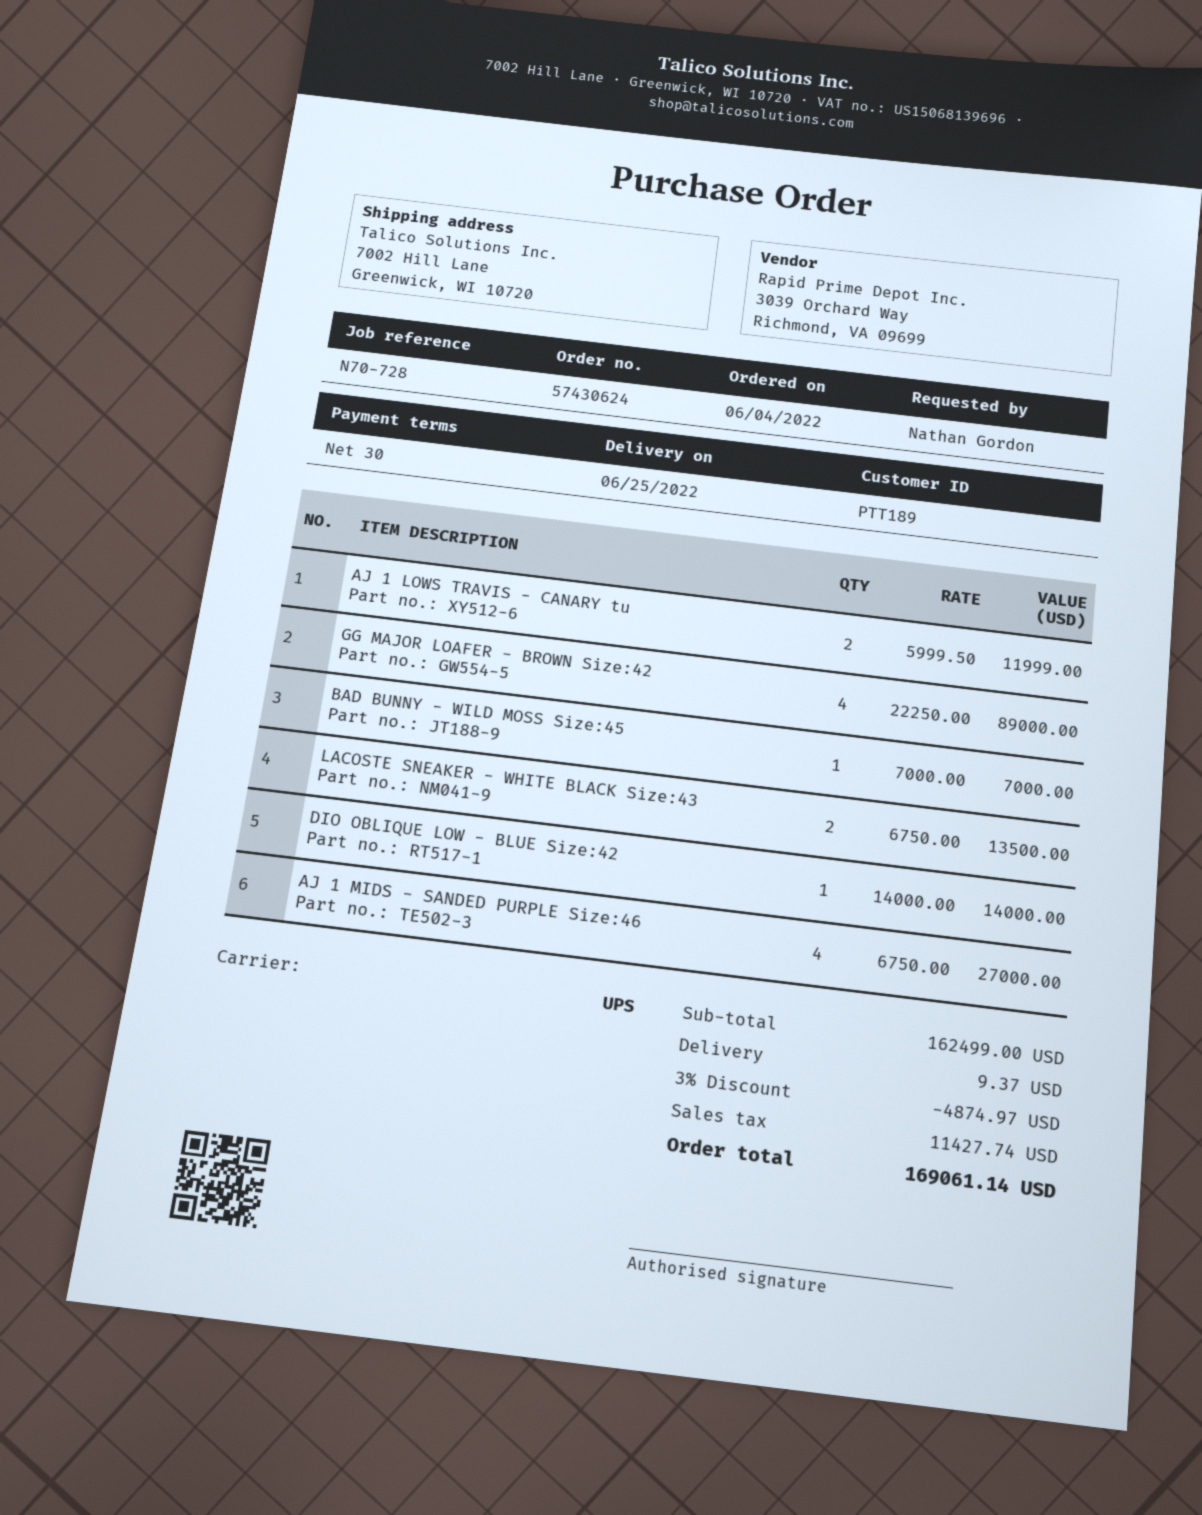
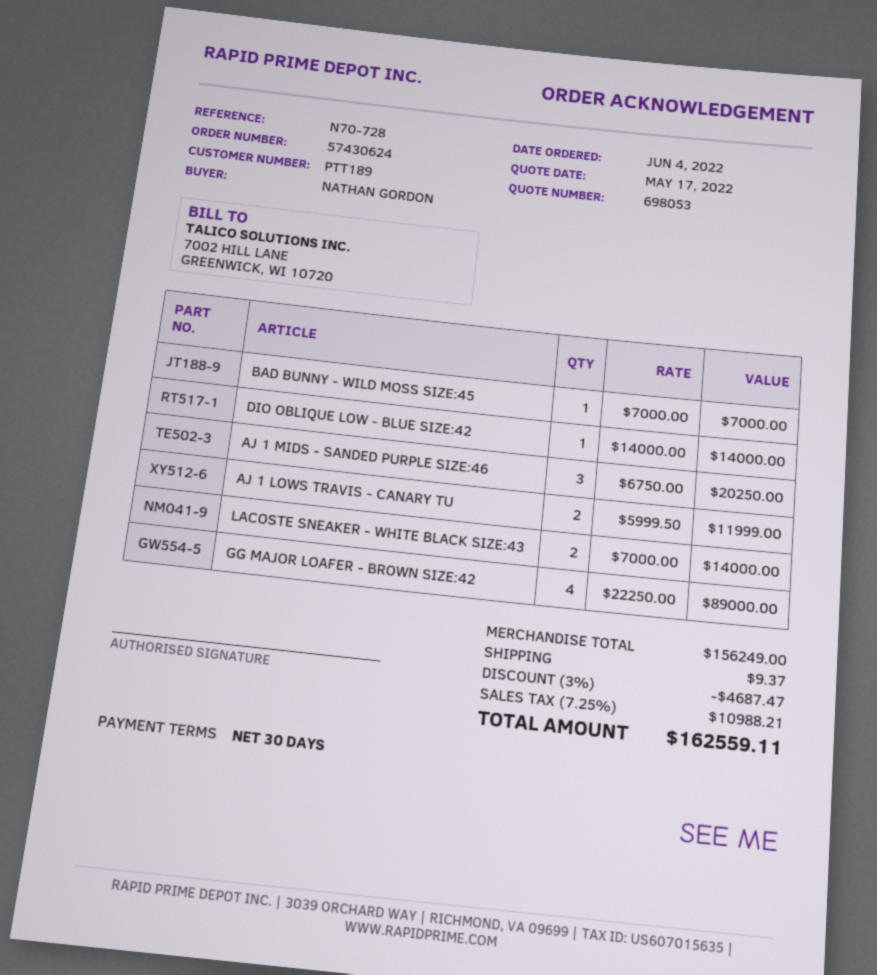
LACOSTE SNEAKER - WHITE BLACK Size:43: 2 x 6750.00 = 13500.00 -> 2 x 7000.00 = 14000.00
AJ 1 MIDS - SANDED PURPLE Size:46: 4 x 6750.00 = 27000.00 -> 3 x 6750.00 = 20250.00
subtotal: 162499.00 -> 156249.00
discount: 3% = 4874.97 -> 3% = 4687.47
tax: 11427.74 -> 10988.21
total: 169061.14 -> 162559.11

